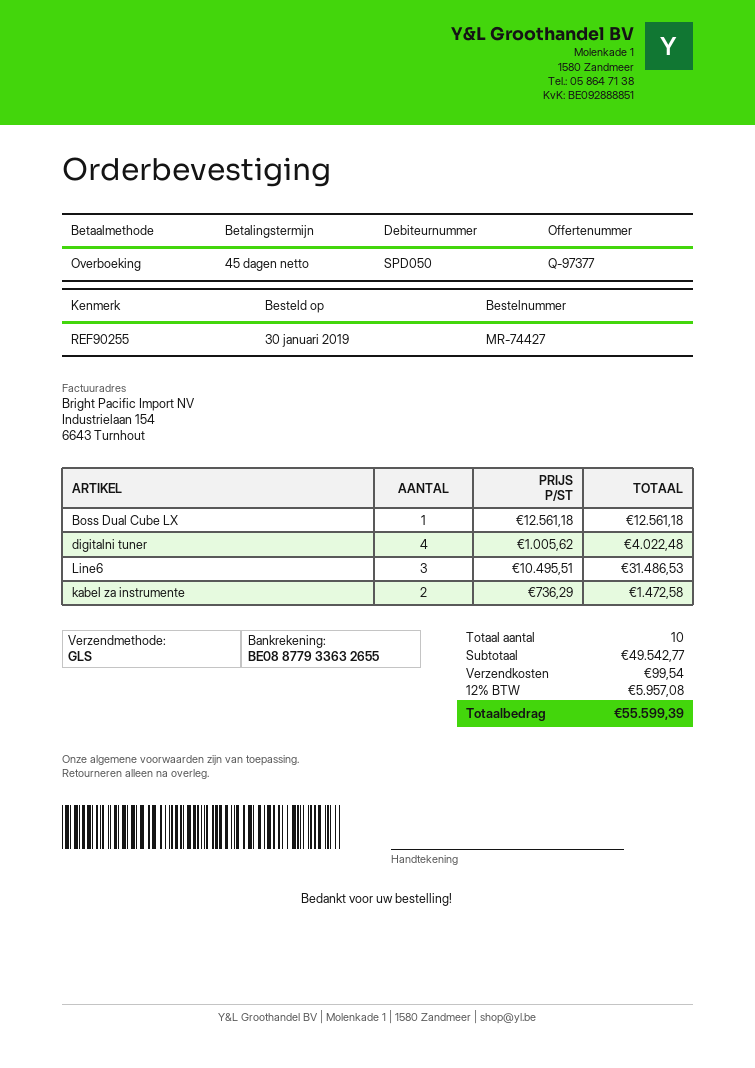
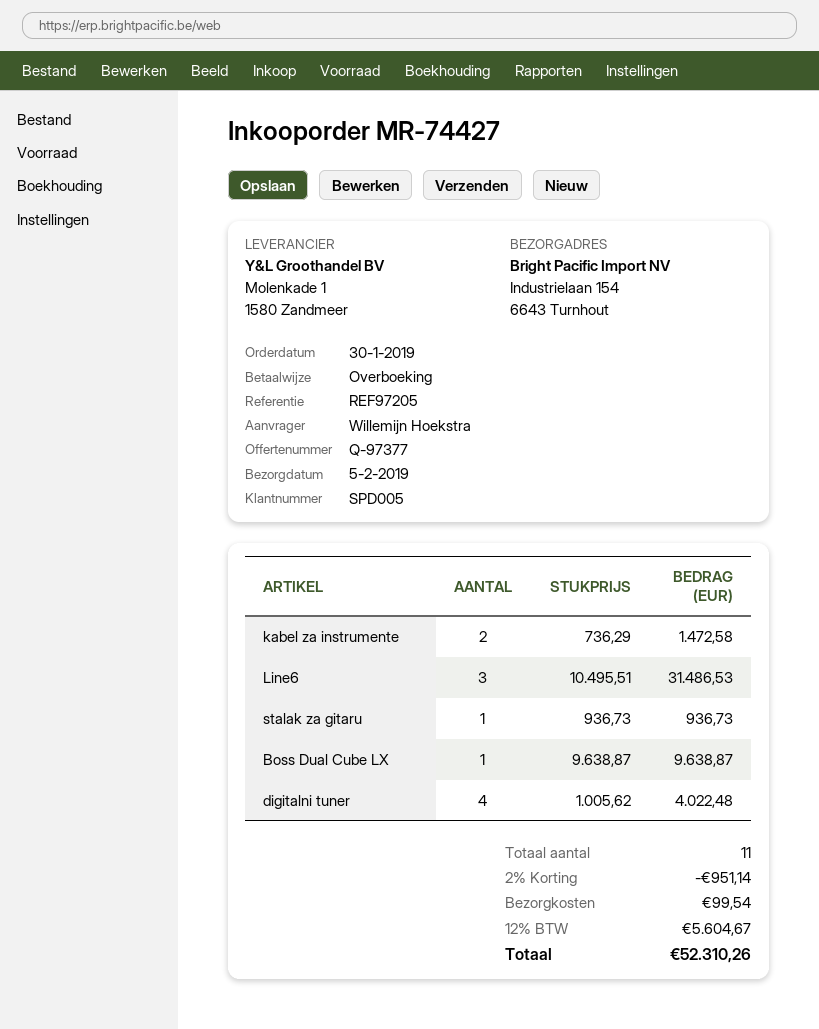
customer number: SPD050 -> SPD005
reference: REF90255 -> REF97205
Boss Dual Cube LX: 1 x 12561.18 = 12561.18 -> 1 x 9638.87 = 9638.87
stalak za gitaru: none -> 1 x 936.73 = 936.73
total quantity: 10 -> 11
discount: none -> 2% = 951.14
tax: 12% = 5957.08 -> 12% = 5604.67
total: 55599.39 -> 52310.26

